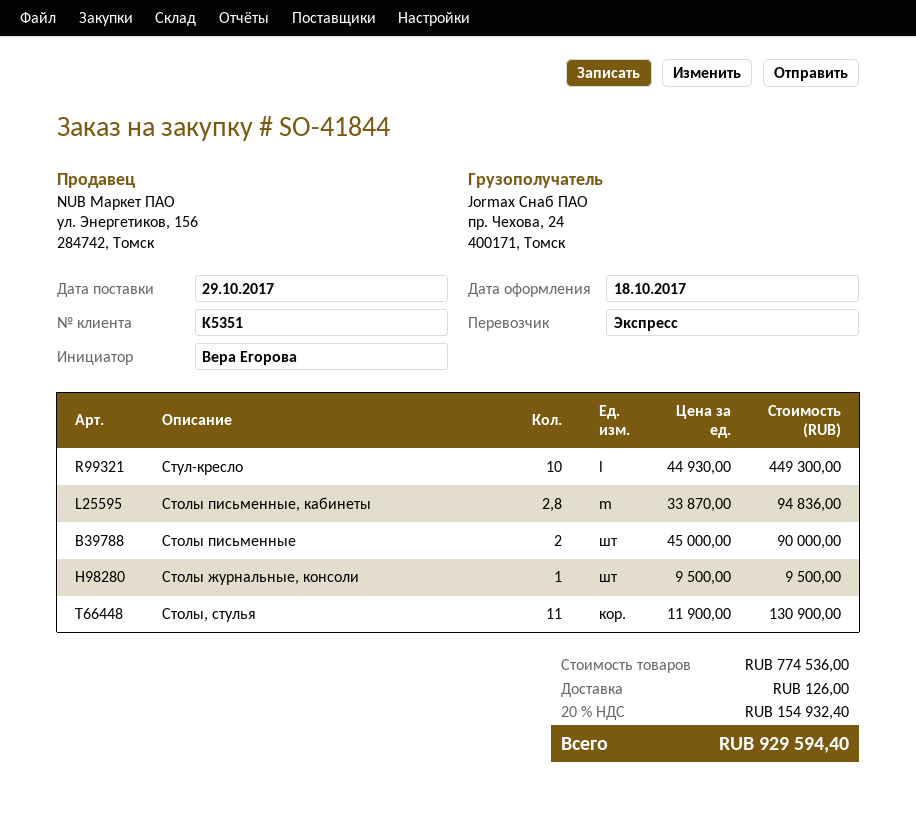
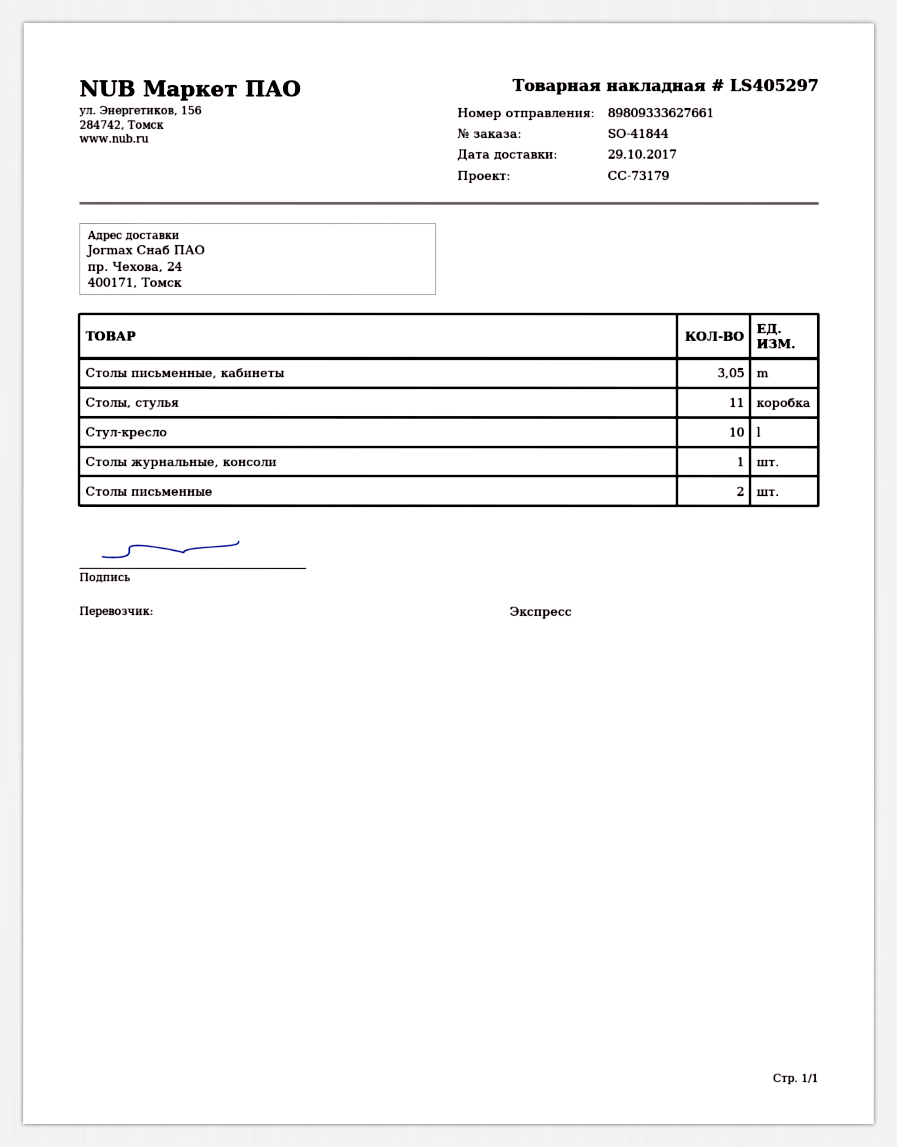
Столы письменные, кабинеты: 2.8 -> 3.05

